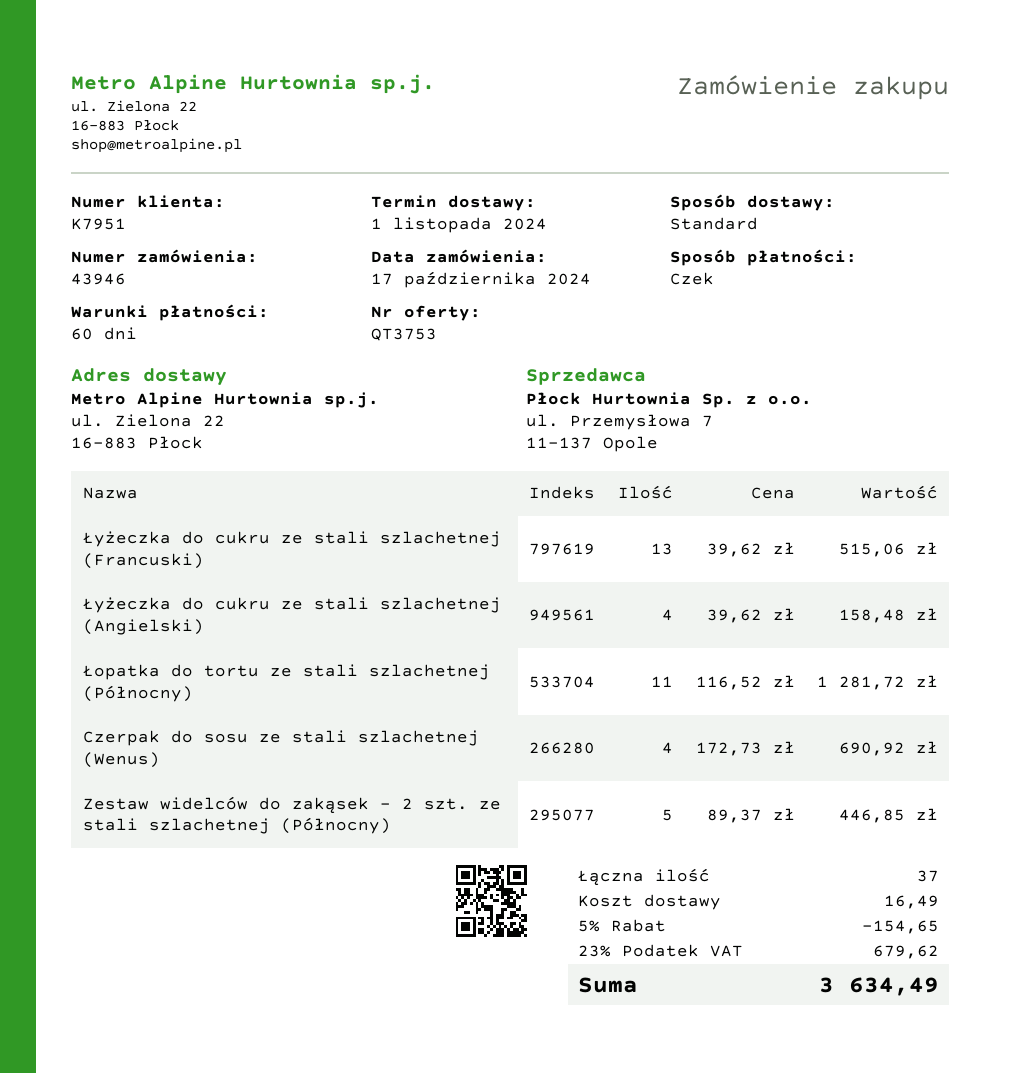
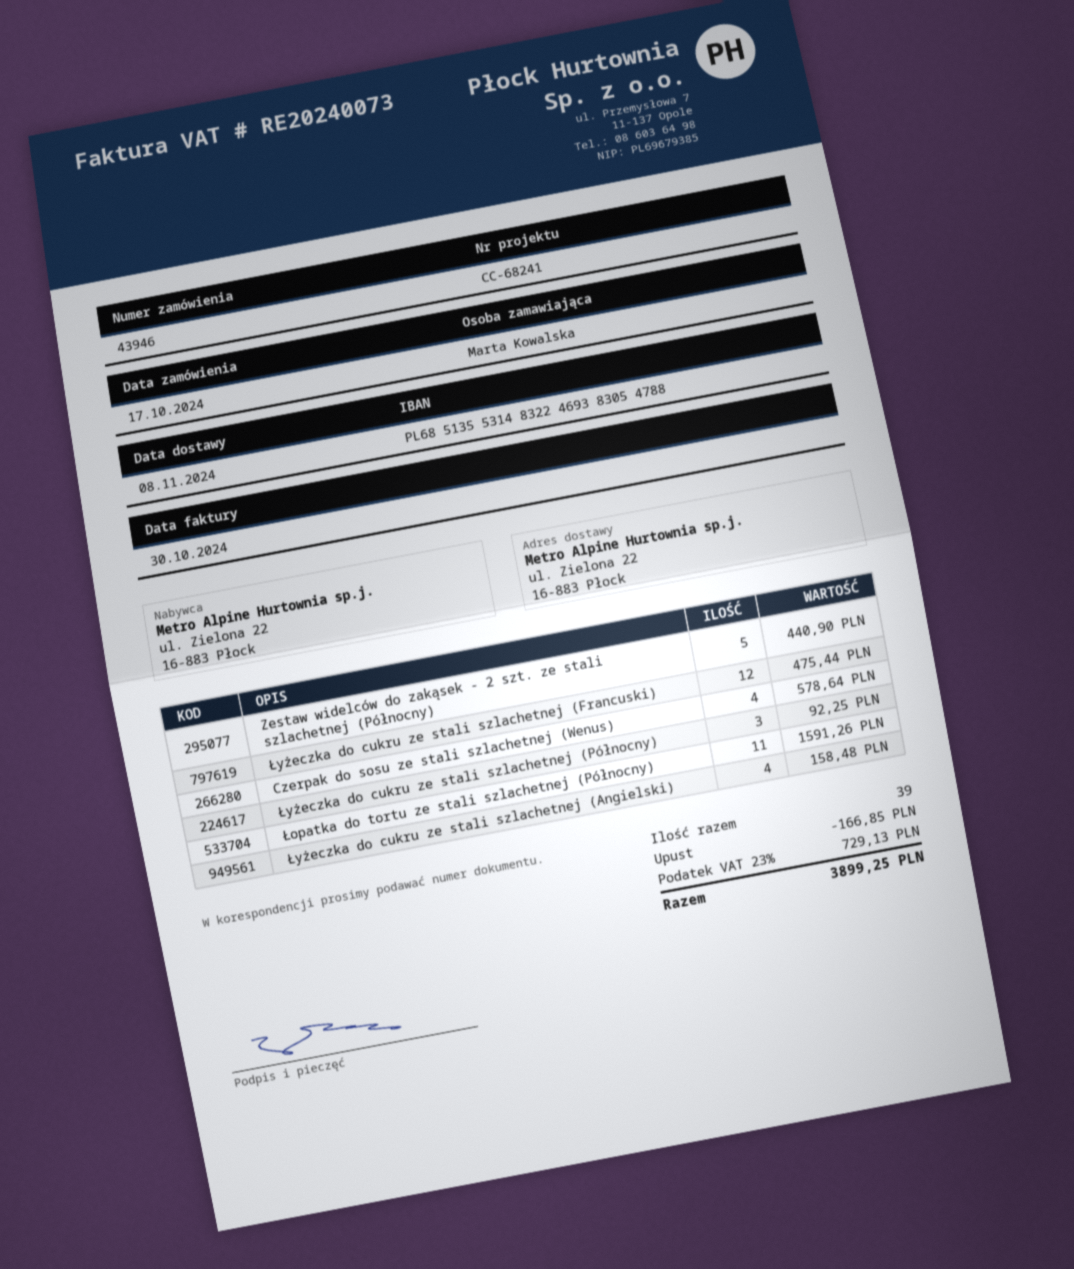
delivery date: 2024-11-01 -> 2024-11-08
Łyżeczka do cukru ze stali szlachetnej (Francuski): 13 for 515.06 -> 12 for 475.44
Łopatka do tortu ze stali szlachetnej (Północny): 11 for 1281.72 -> 11 for 1591.26
Czerpak do sosu ze stali szlachetnej (Wenus): 4 for 690.92 -> 4 for 578.64
Zestaw widelców do zakąsek - 2 szt. ze stali szlachetnej (Północny): 5 for 446.85 -> 5 for 440.90
Łyżeczka do cukru ze stali szlachetnej (Północny): none -> 3 for 92.25
total quantity: 37 -> 39
discount: 154.65 -> 166.85
shipping: 16.49 -> none
tax: 23% = 679.62 -> 23% = 729.13
total: 3634.49 -> 3899.25

